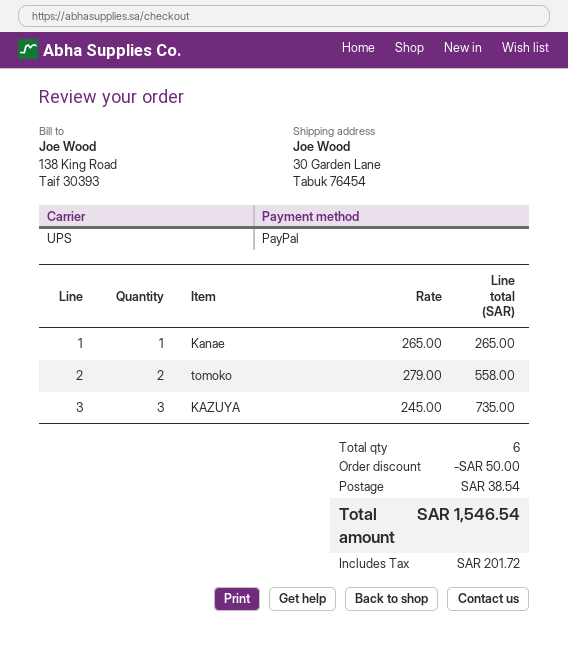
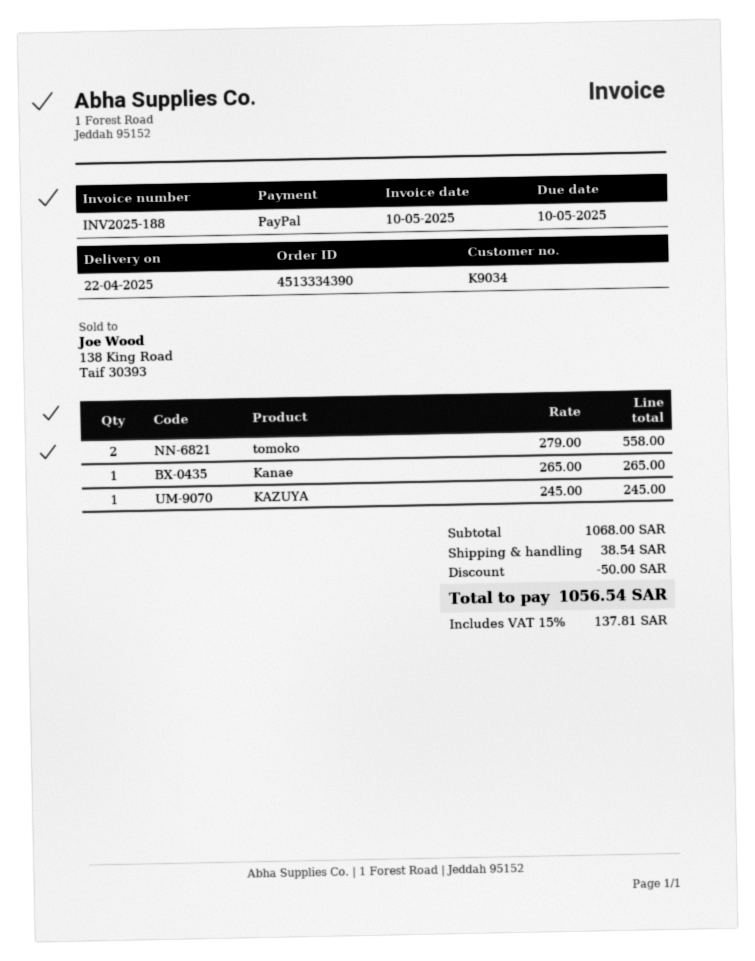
KAZUYA: 3 x 245.00 = 735.00 -> 1 x 245.00 = 245.00
tax: 201.72 -> 137.81
total: 1546.54 -> 1056.54

